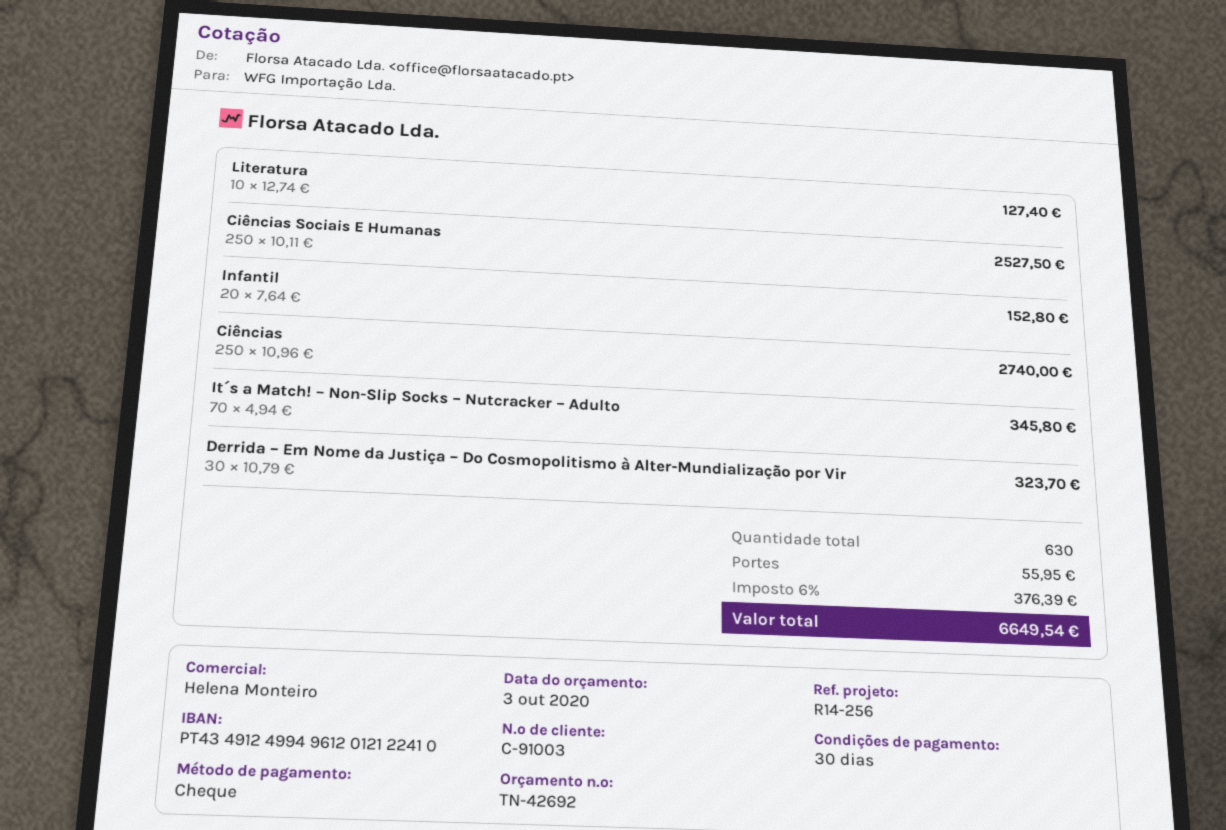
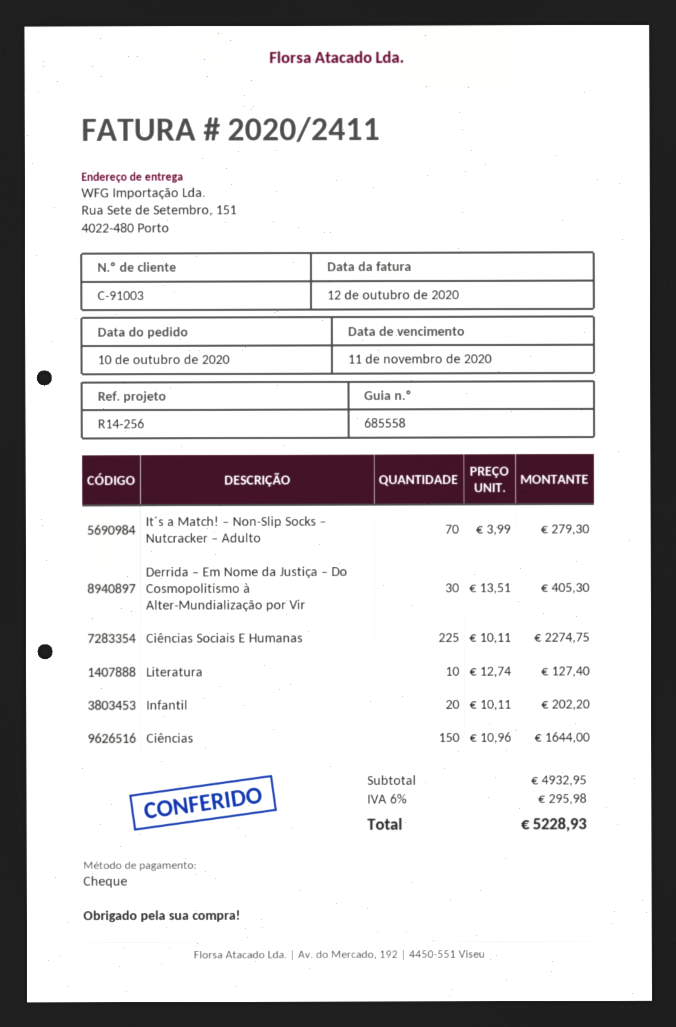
Ciências Sociais E Humanas: 250 x 10.11 = 2527.50 -> 225 x 10.11 = 2274.75
Infantil: 20 x 7.64 = 152.80 -> 20 x 10.11 = 202.20
Ciências: 250 x 10.96 = 2740.00 -> 150 x 10.96 = 1644.00
It´s a Match! – Non-Slip Socks – Nutcracker – Adulto: 70 x 4.94 = 345.80 -> 70 x 3.99 = 279.30
Derrida – Em Nome da Justiça – Do Cosmopolitismo à Alter-Mundialização por Vir: 30 x 10.79 = 323.70 -> 30 x 13.51 = 405.30
shipping: 55.95 -> none
tax: 6% = 376.39 -> 6% = 295.98
total: 6649.54 -> 5228.93

